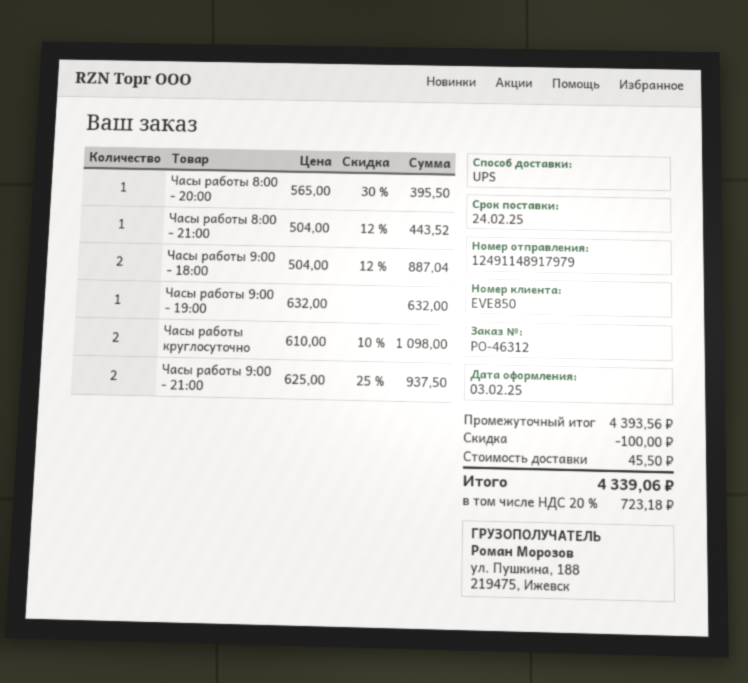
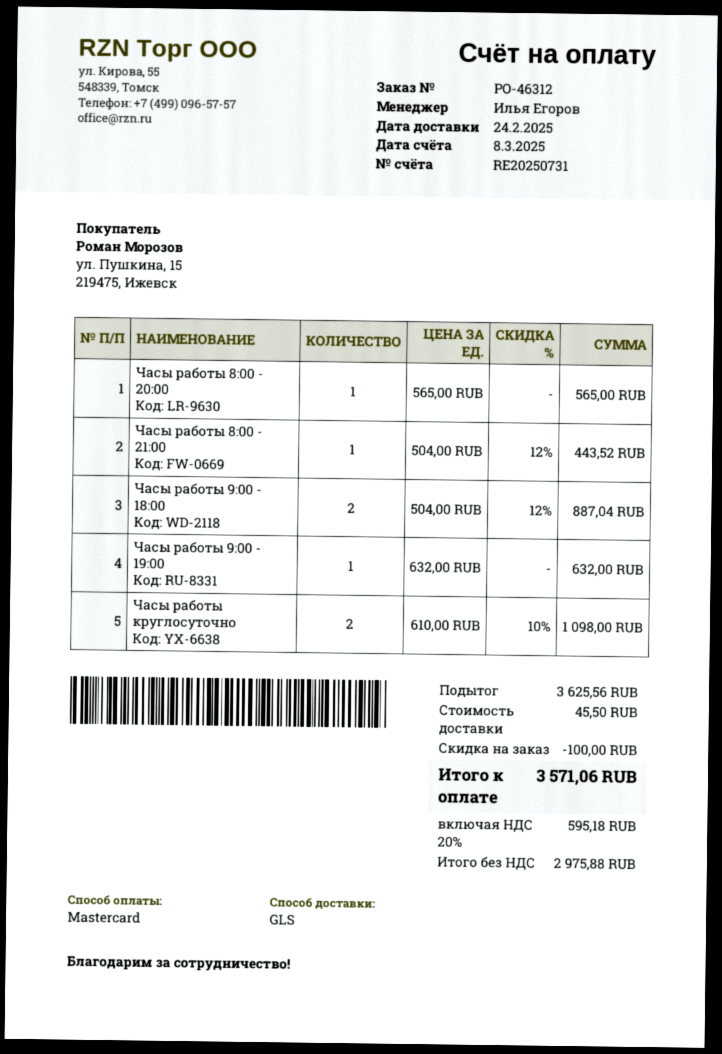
shipping method: UPS -> GLS
Часы работы 8:00 - 20:00: 1 x 565.00 - 30% = 395.50 -> 1 x 565.00 = 565.00
Часы работы 9:00 - 21:00: 2 x 625.00 - 25% = 937.50 -> none
subtotal: 4393.56 -> 3625.56
tax: 20% = 723.18 -> 20% = 595.18
total: 4339.06 -> 3571.06

